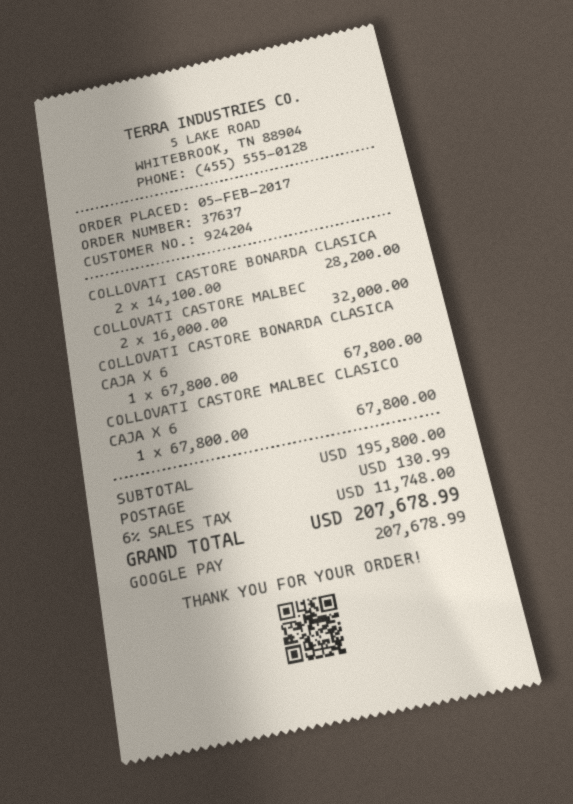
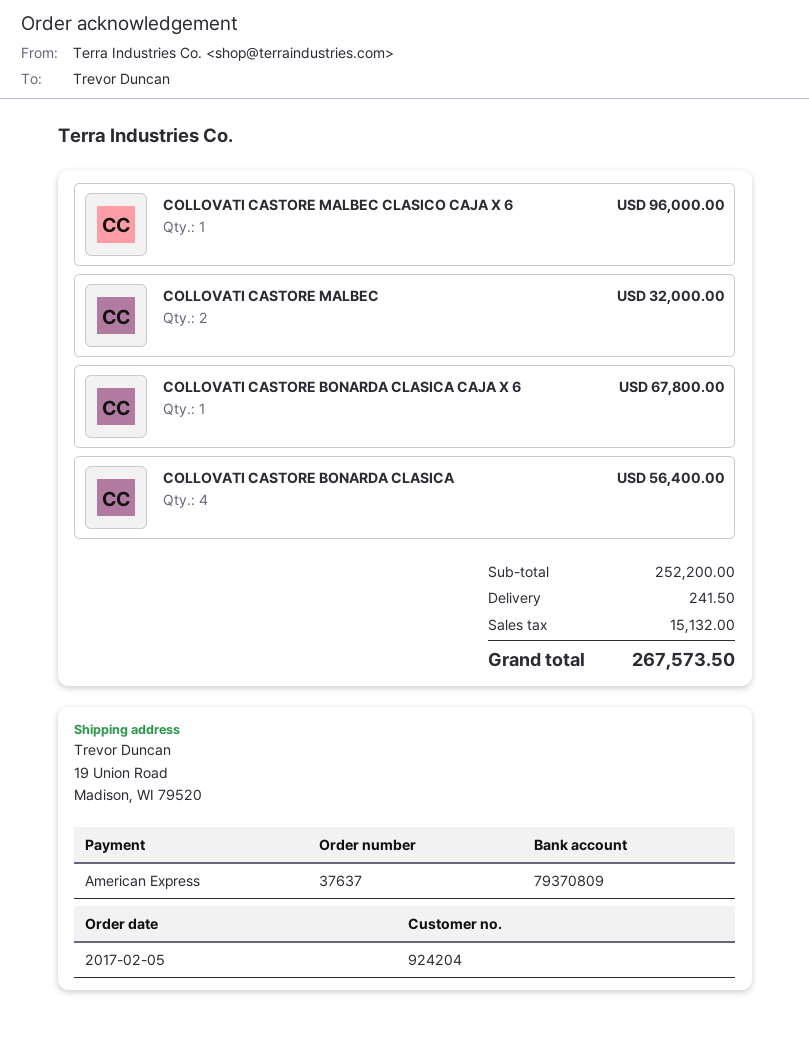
payment method: Google Pay -> American Express
COLLOVATI CASTORE BONARDA CLASICA: 2 for 28200.00 -> 4 for 56400.00
COLLOVATI CASTORE MALBEC CLASICO CAJA X 6: 1 for 67800.00 -> 1 for 96000.00
subtotal: 195800.00 -> 252200.00
shipping: 130.99 -> 241.50
tax: 11748.00 -> 15132.00
total: 207678.99 -> 267573.50

